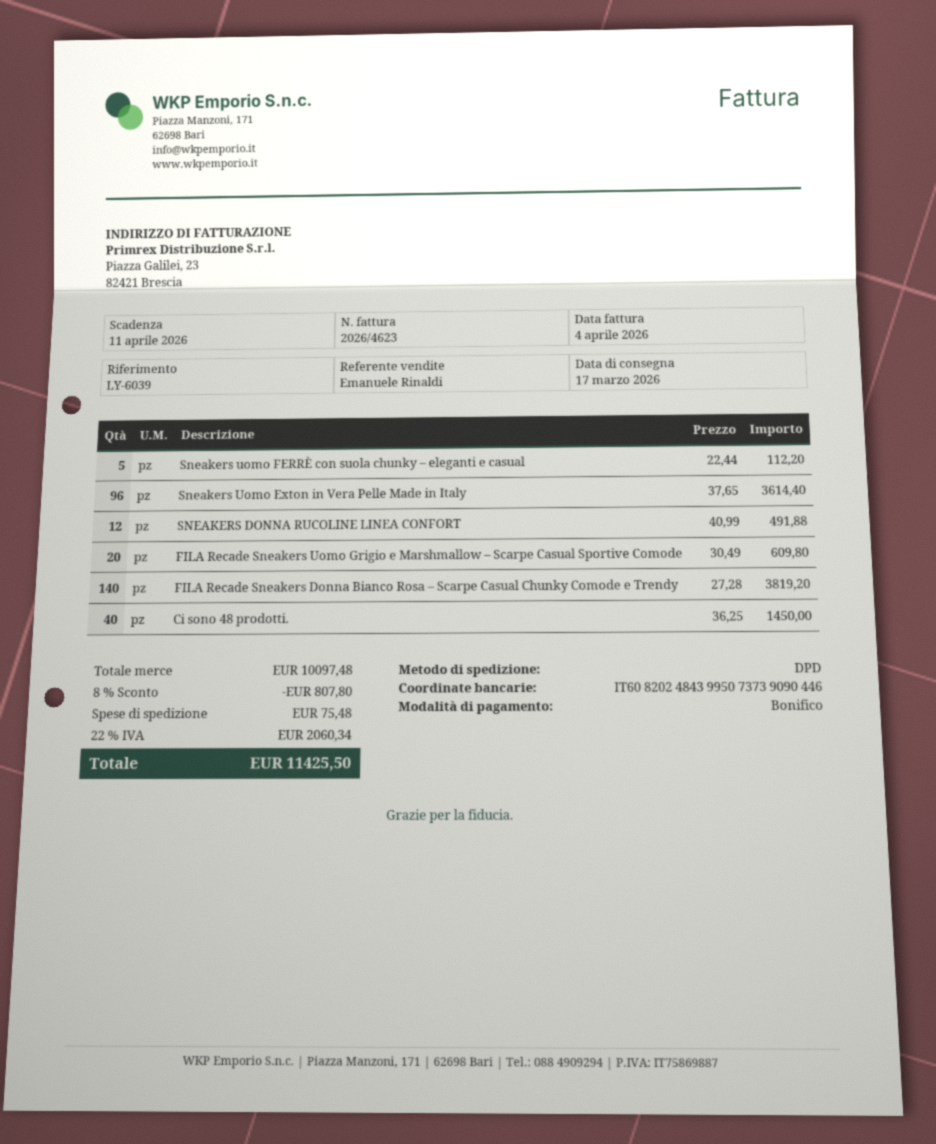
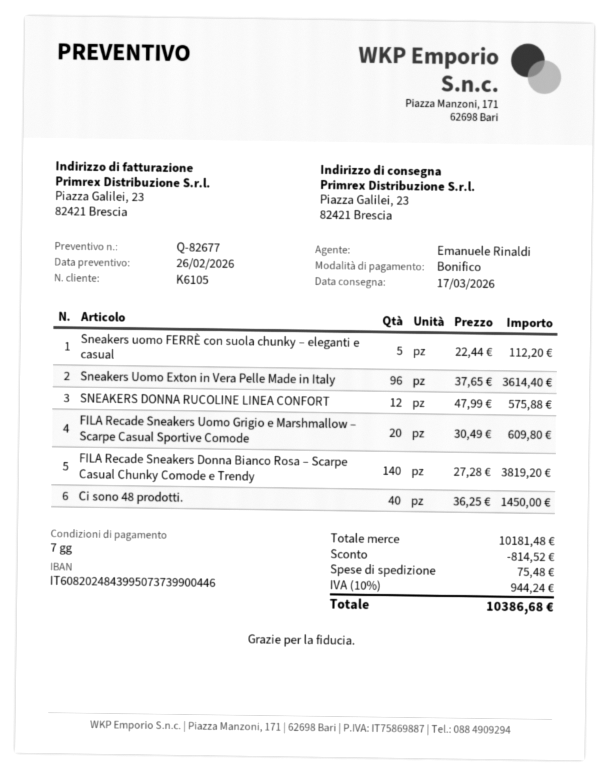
bank account: IT6082024843995073739090446 -> IT6082024843995073739900446
SNEAKERS DONNA RUCOLINE LINEA CONFORT: 12 x 40.99 = 491.88 -> 12 x 47.99 = 575.88
subtotal: 10097.48 -> 10181.48
discount: 807.80 -> 814.52
tax: 22% = 2060.34 -> 10% = 944.24
total: 11425.50 -> 10386.68

